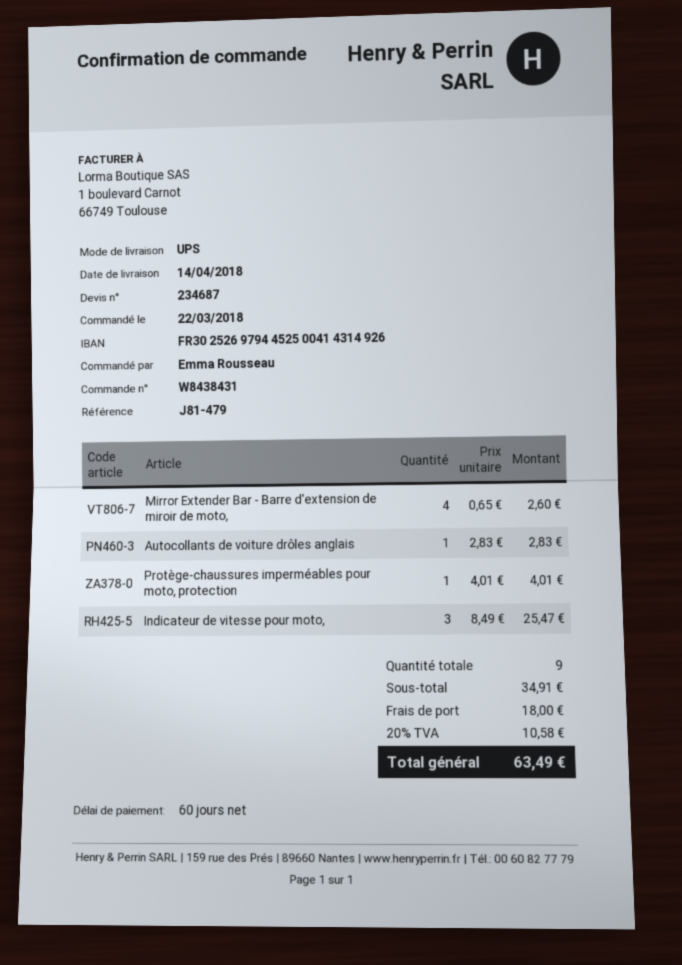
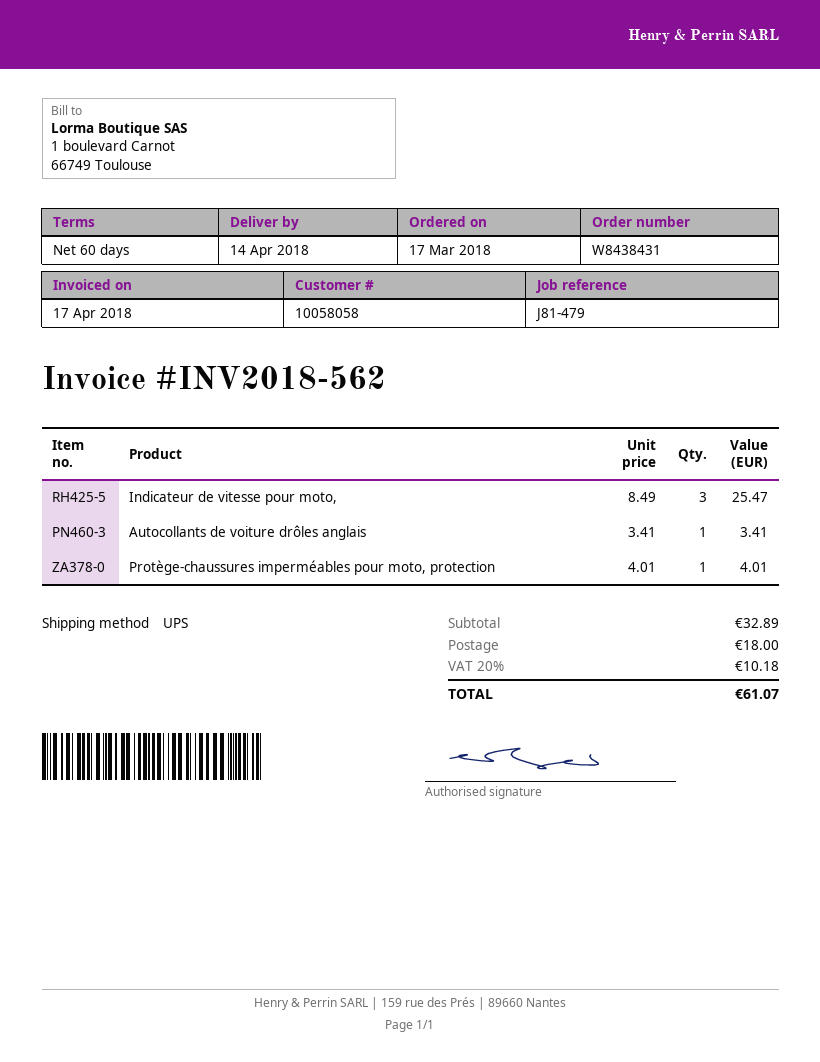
order date: 2018-03-22 -> 2018-03-17
Mirror Extender Bar - Barre d'extension de miroir de moto,: 4 x 0.65 = 2.60 -> none
Autocollants de voiture drôles anglais: 1 x 2.83 = 2.83 -> 1 x 3.41 = 3.41
subtotal: 34.91 -> 32.89
tax: 20% = 10.58 -> 20% = 10.18
total: 63.49 -> 61.07

